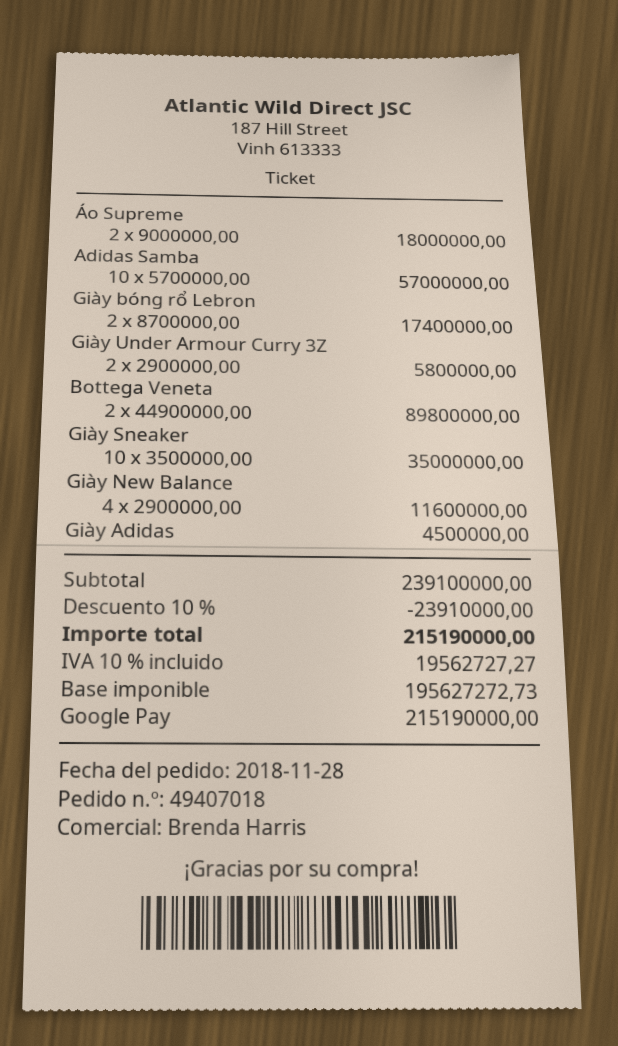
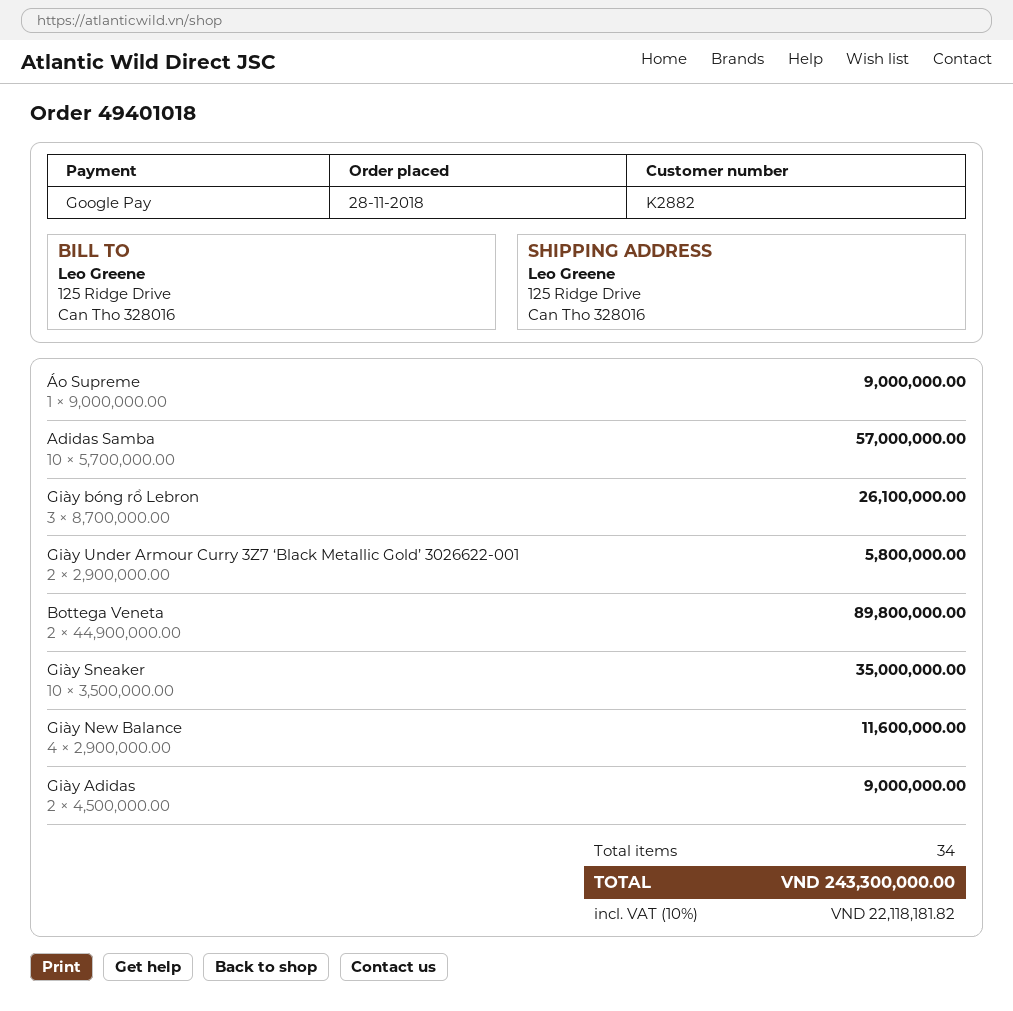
order number: 49407018 -> 49401018
Áo Supreme: 2 x 9000000.00 = 18000000.00 -> 1 x 9000000.00 = 9000000.00
Giày bóng rổ Lebron: 2 x 8700000.00 = 17400000.00 -> 3 x 8700000.00 = 26100000.00
Giày Adidas: 1 x 4500000.00 = 4500000.00 -> 2 x 4500000.00 = 9000000.00
discount: 10% = 23910000.00 -> none
tax: 10% = 19562727.27 -> 10% = 22118181.82
total: 215190000.00 -> 243300000.00

